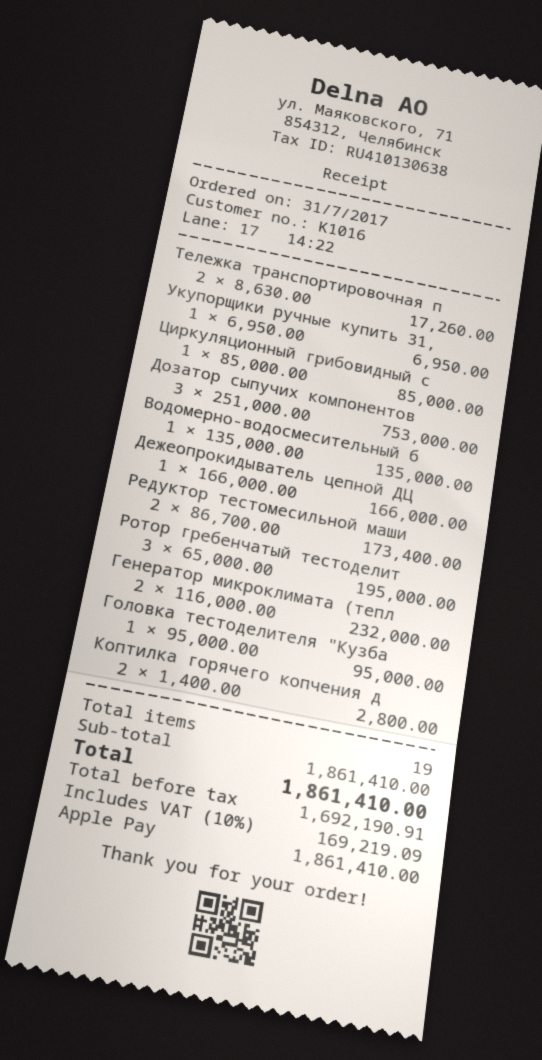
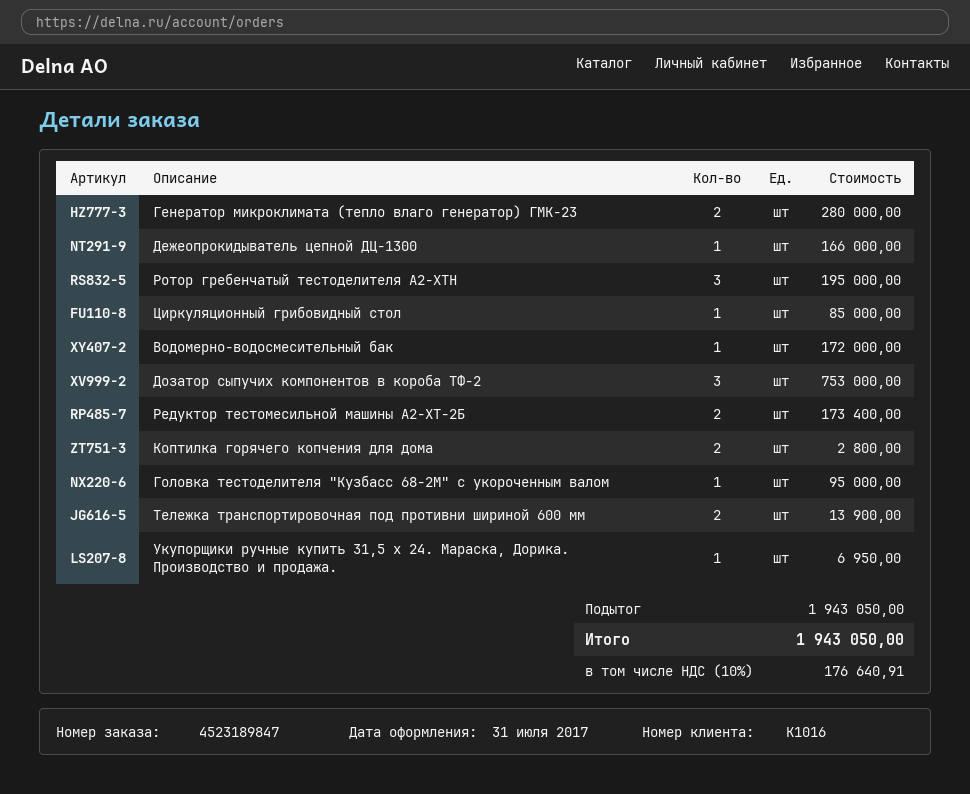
Тележка транспортировочная п: 2 for 17260.00 -> 2 for 13900.00
Водомерно-водосмесительный б: 1 for 135000.00 -> 1 for 172000.00
Генератор микроклимата (тепл: 2 for 232000.00 -> 2 for 280000.00
subtotal: 1861410.00 -> 1943050.00
tax: 10% = 169219.09 -> 10% = 176640.91
total: 1861410.00 -> 1943050.00

